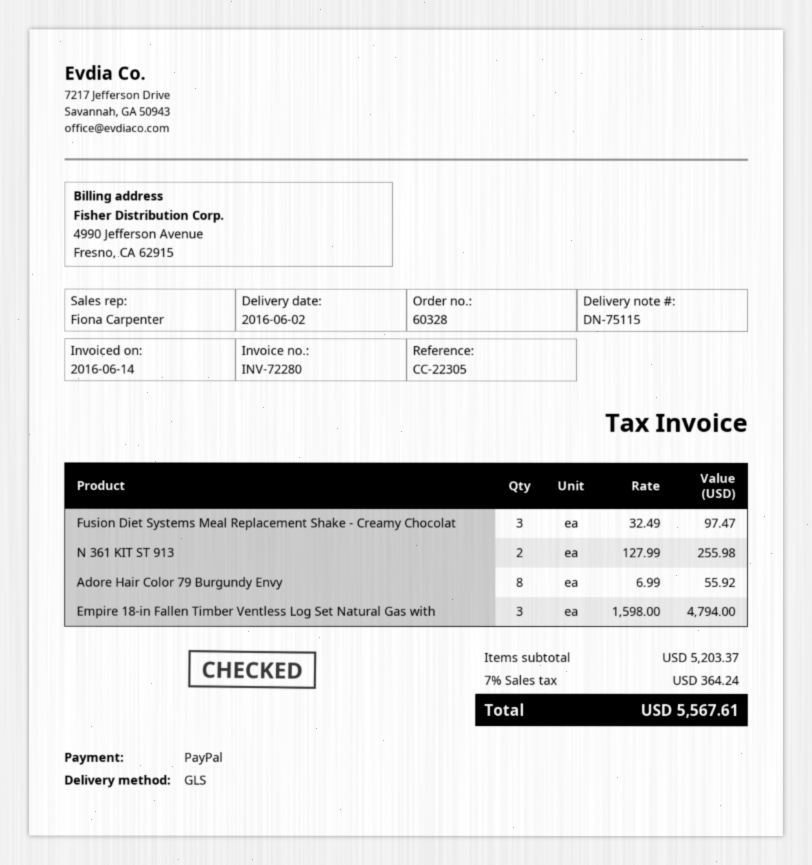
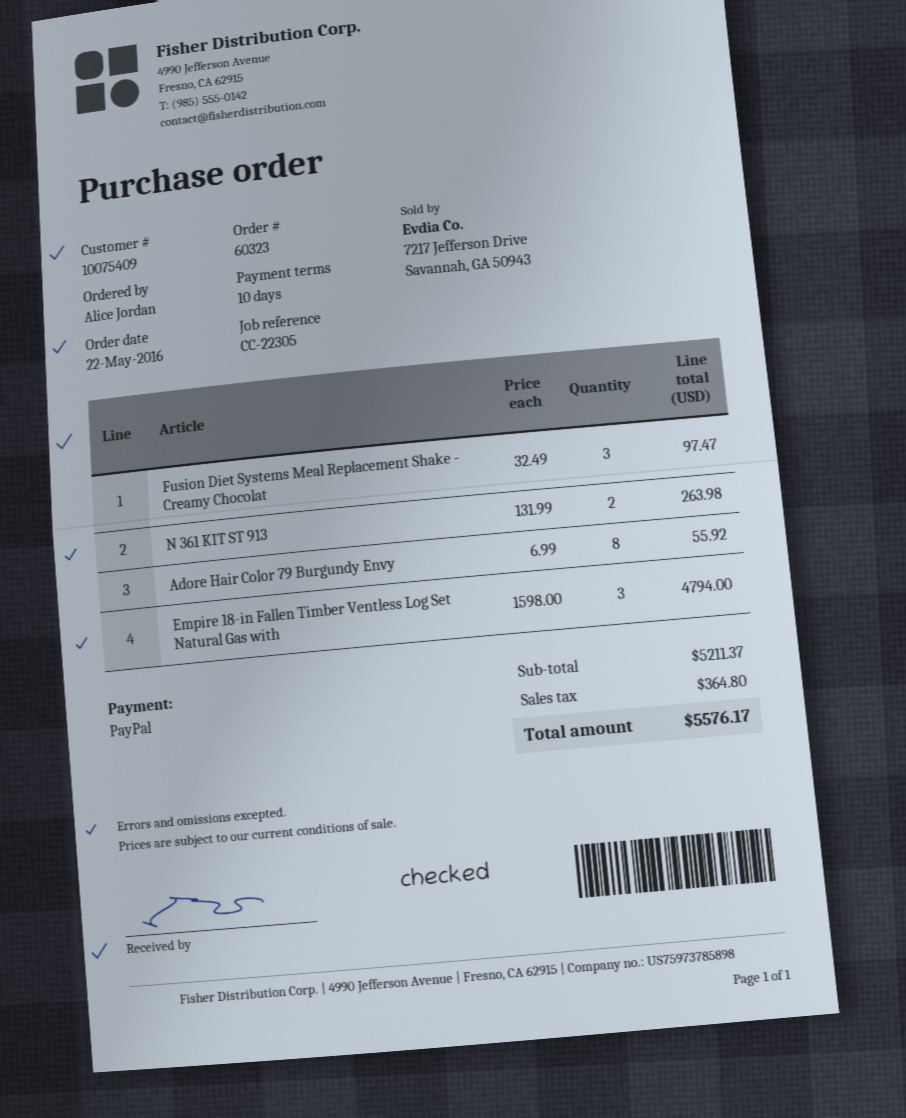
order number: 60328 -> 60323
N 361 KIT ST 913: 2 x 127.99 = 255.98 -> 2 x 131.99 = 263.98
subtotal: 5203.37 -> 5211.37
tax: 364.24 -> 364.80
total: 5567.61 -> 5576.17

